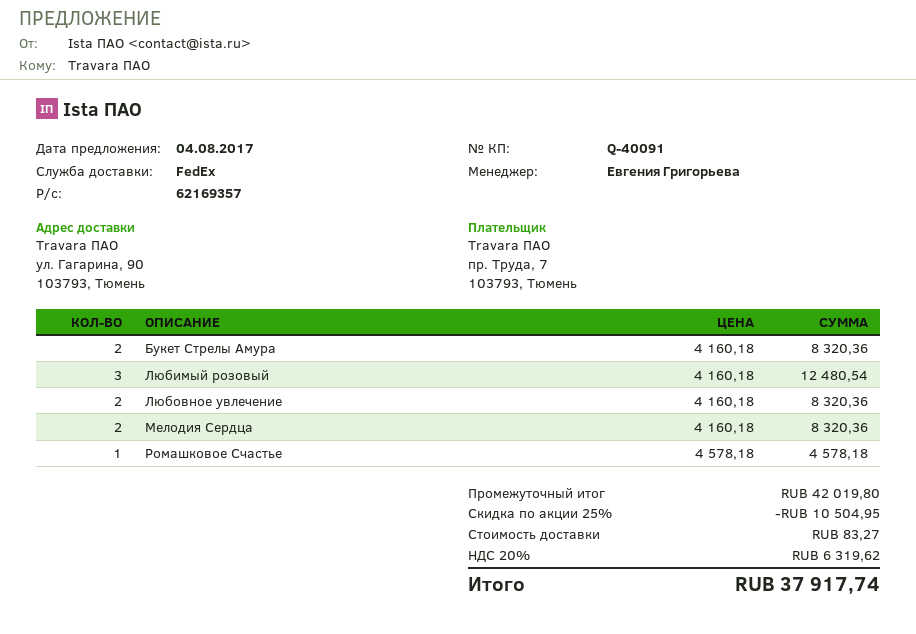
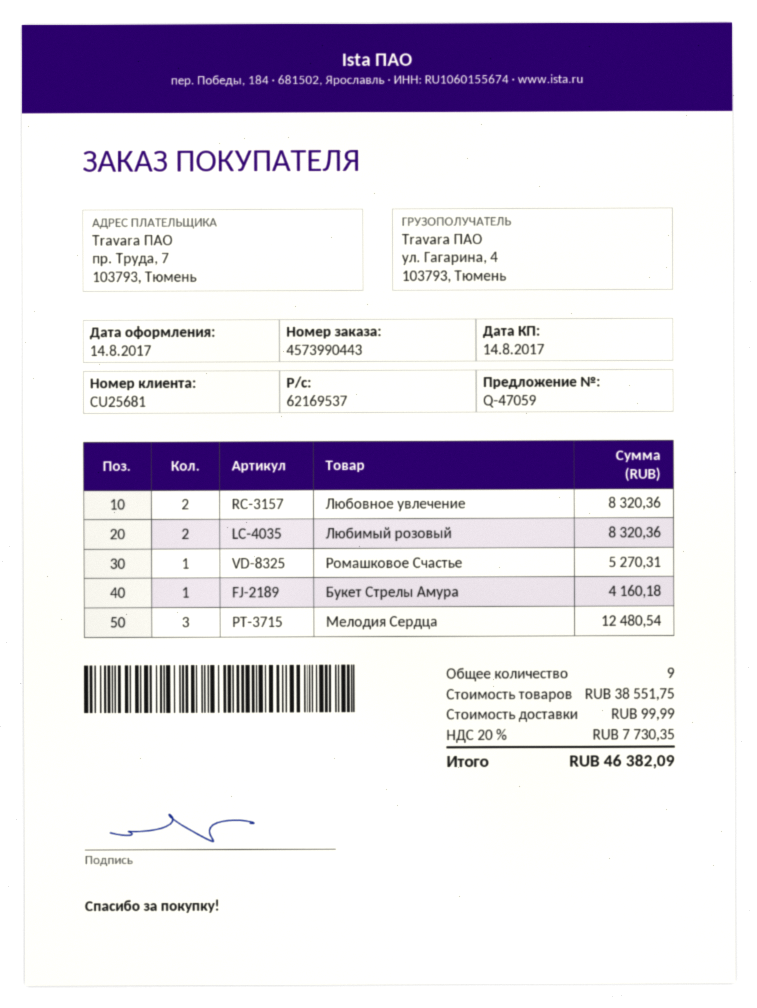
quote number: Q-40091 -> Q-47059
quote date: 2017-08-04 -> 2017-08-14
bank account: 62169357 -> 62169537
ship to: ул. Гагарина, 90, 103793, Тюмень -> ул. Гагарина, 4, 103793, Тюмень
Букет Стрелы Амура: 2 for 8320.36 -> 1 for 4160.18
Любимый розовый: 3 for 12480.54 -> 2 for 8320.36
Мелодия Сердца: 2 for 8320.36 -> 3 for 12480.54
Ромашковое Счастье: 1 for 4578.18 -> 1 for 5270.31
subtotal: 42019.80 -> 38551.75
discount: 25% = 10504.95 -> none
shipping: 83.27 -> 99.99
tax: 20% = 6319.62 -> 20% = 7730.35
total: 37917.74 -> 46382.09

